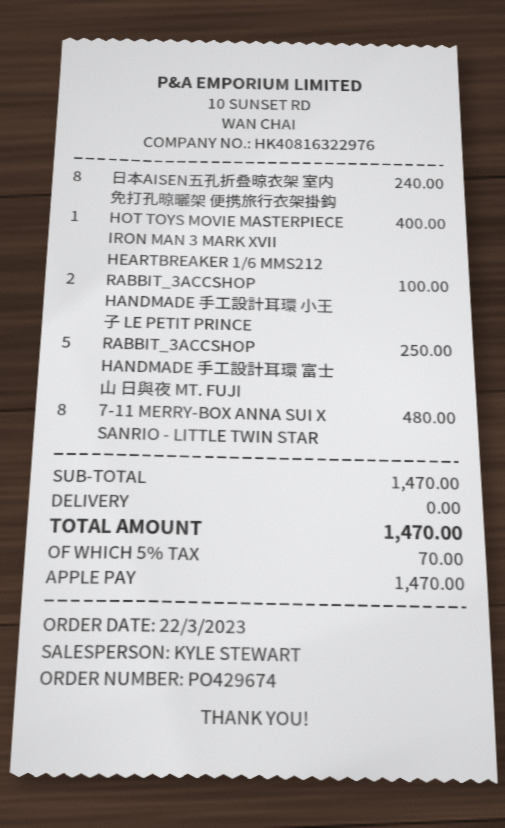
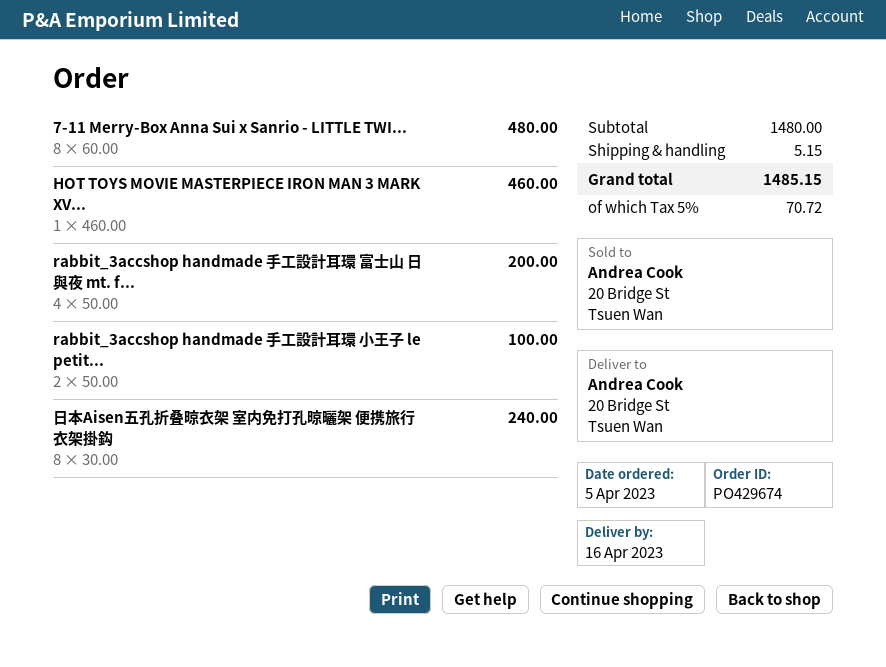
order date: 2023-03-22 -> 2023-04-05
HOT TOYS MOVIE MASTERPIECE IRON MAN 3 MARK XVII HEARTBREAKER 1/6 MMS212: 1 for 400.00 -> 1 for 460.00
RABBIT_3ACCSHOP HANDMADE 手工設計耳環 富士山 日與夜 MT. FUJI: 5 for 250.00 -> 4 for 200.00
subtotal: 1470.00 -> 1480.00
shipping: 0.00 -> 5.15
tax: 5% = 70.00 -> 5% = 70.72
total: 1470.00 -> 1485.15

